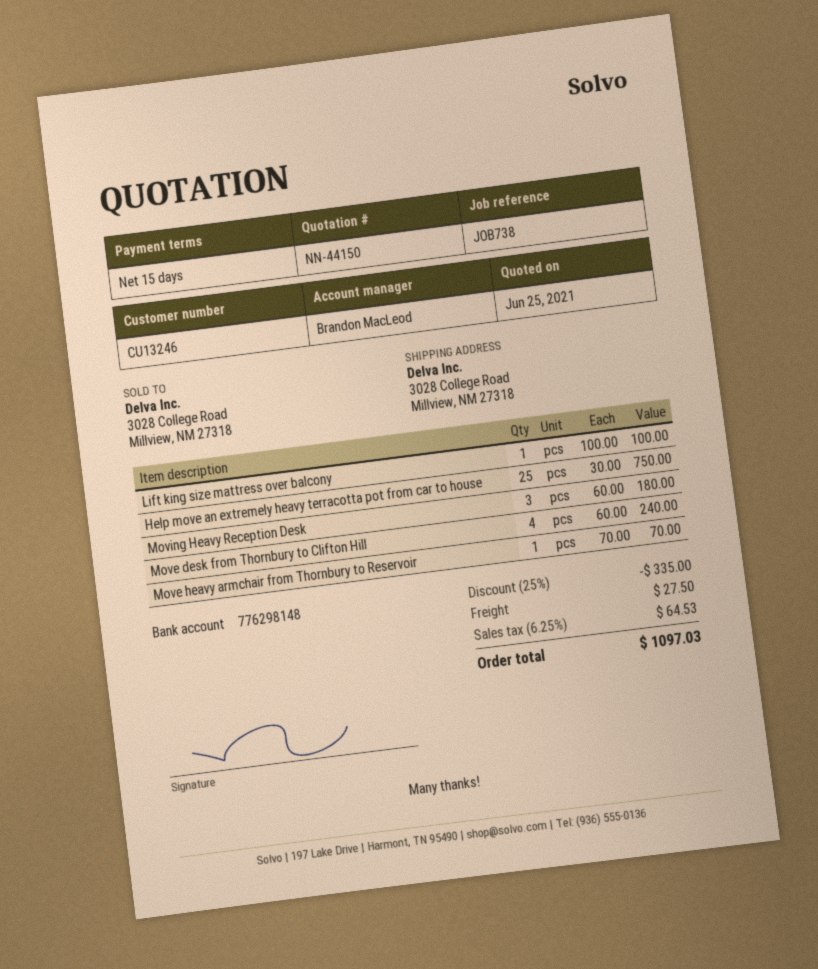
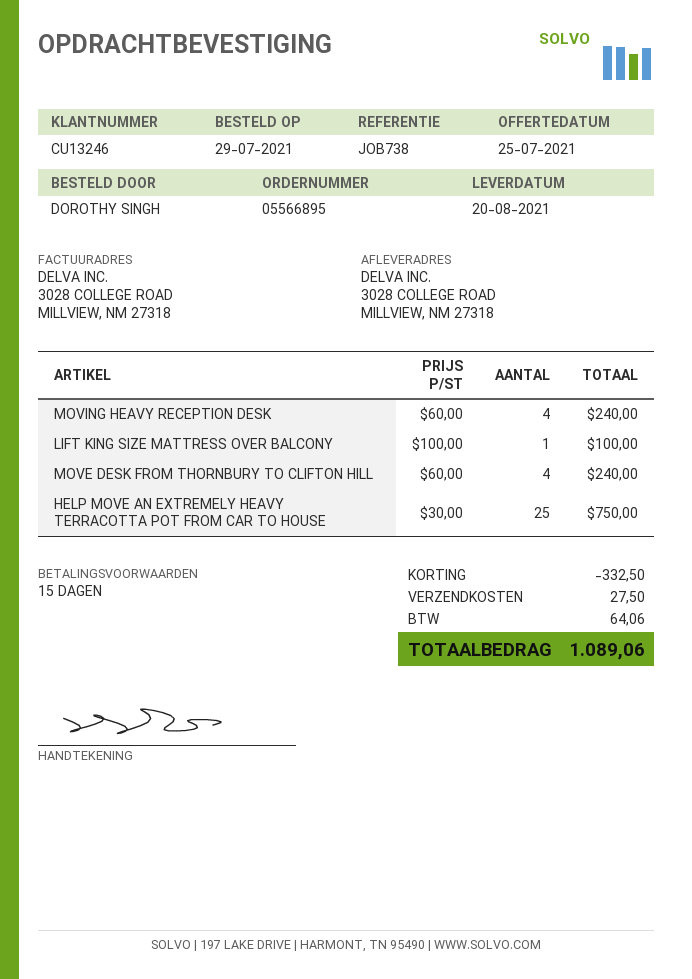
quote date: 2021-06-25 -> 2021-07-25
Moving Heavy Reception Desk: 3 x 60.00 = 180.00 -> 4 x 60.00 = 240.00
Move heavy armchair from Thornbury to Reservoir: 1 x 70.00 = 70.00 -> none
discount: 335.00 -> 332.50
tax: 64.53 -> 64.06
total: 1097.03 -> 1089.06

